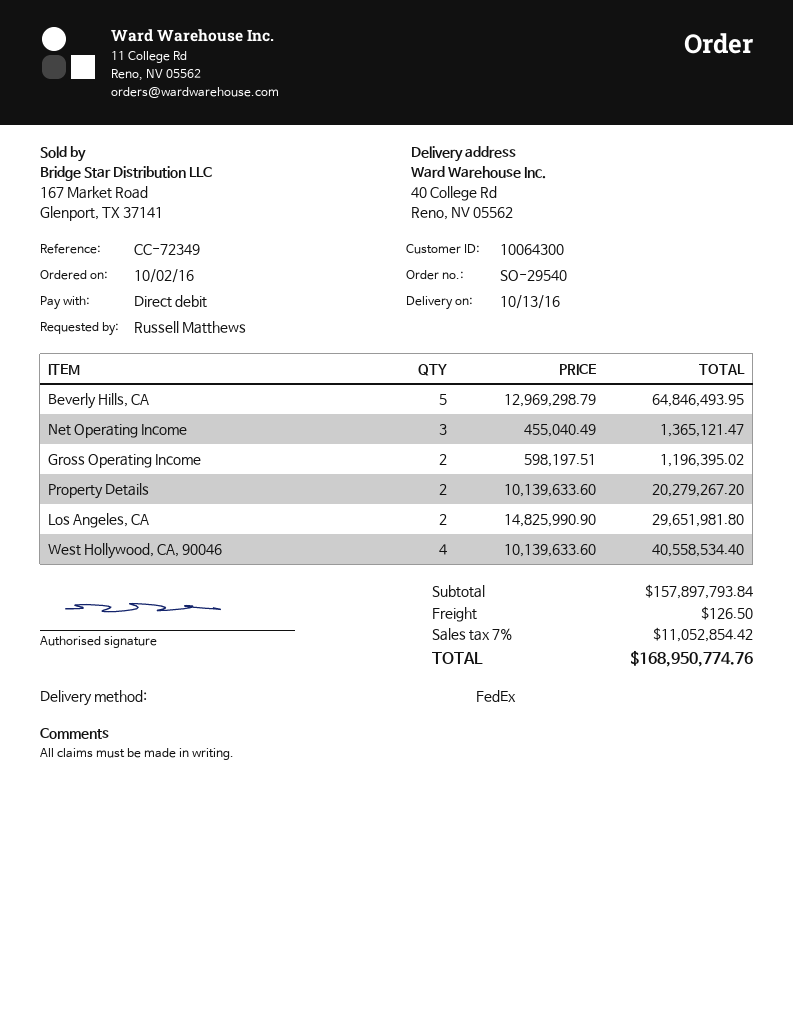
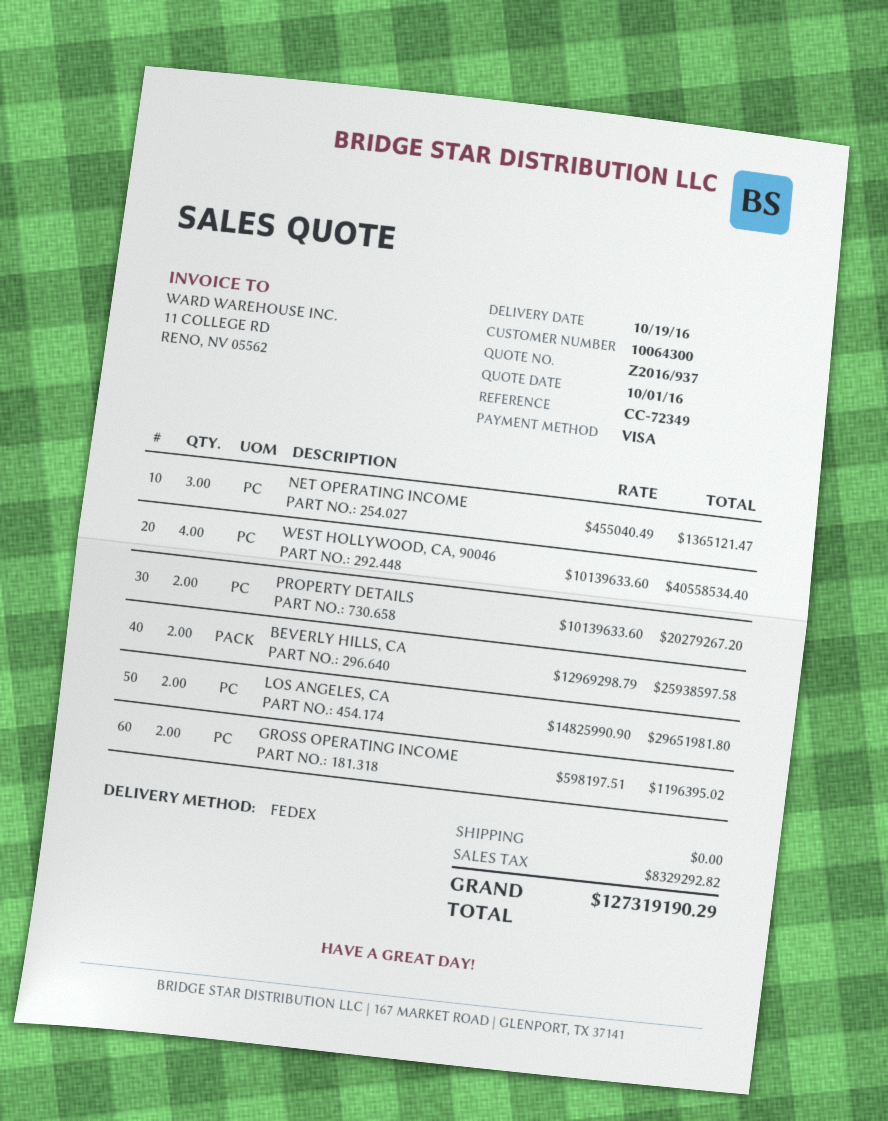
delivery date: 2016-10-13 -> 2016-10-19
payment method: direct debit -> Visa
Beverly Hills, CA: 5 x 12969298.79 = 64846493.95 -> 2 x 12969298.79 = 25938597.58
shipping: 126.50 -> 0.00
tax: 11052854.42 -> 8329292.82
total: 168950774.76 -> 127319190.29

